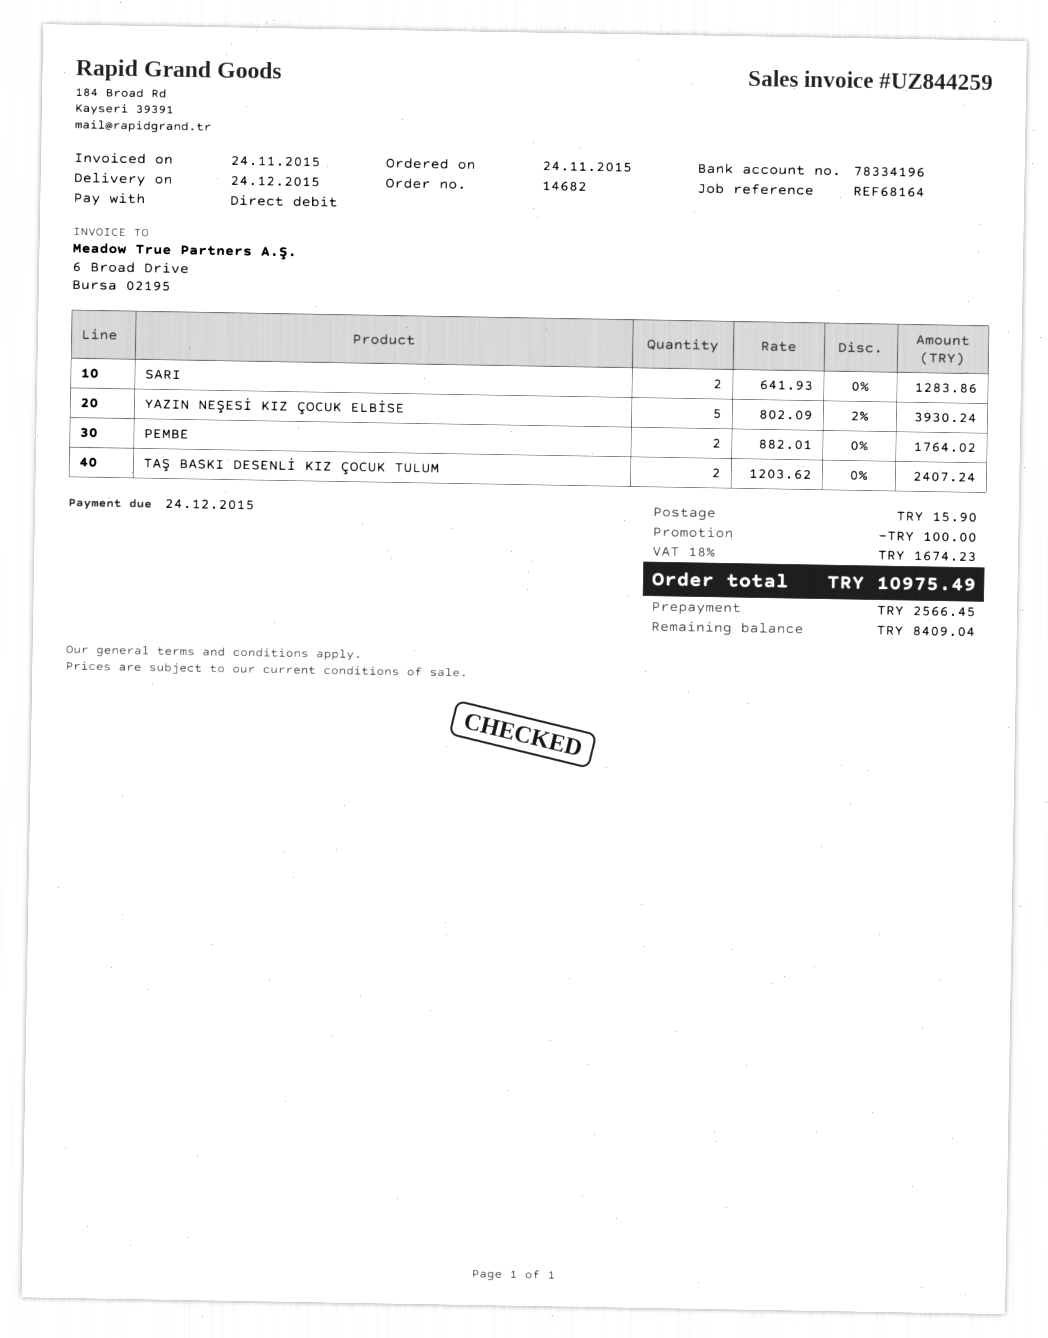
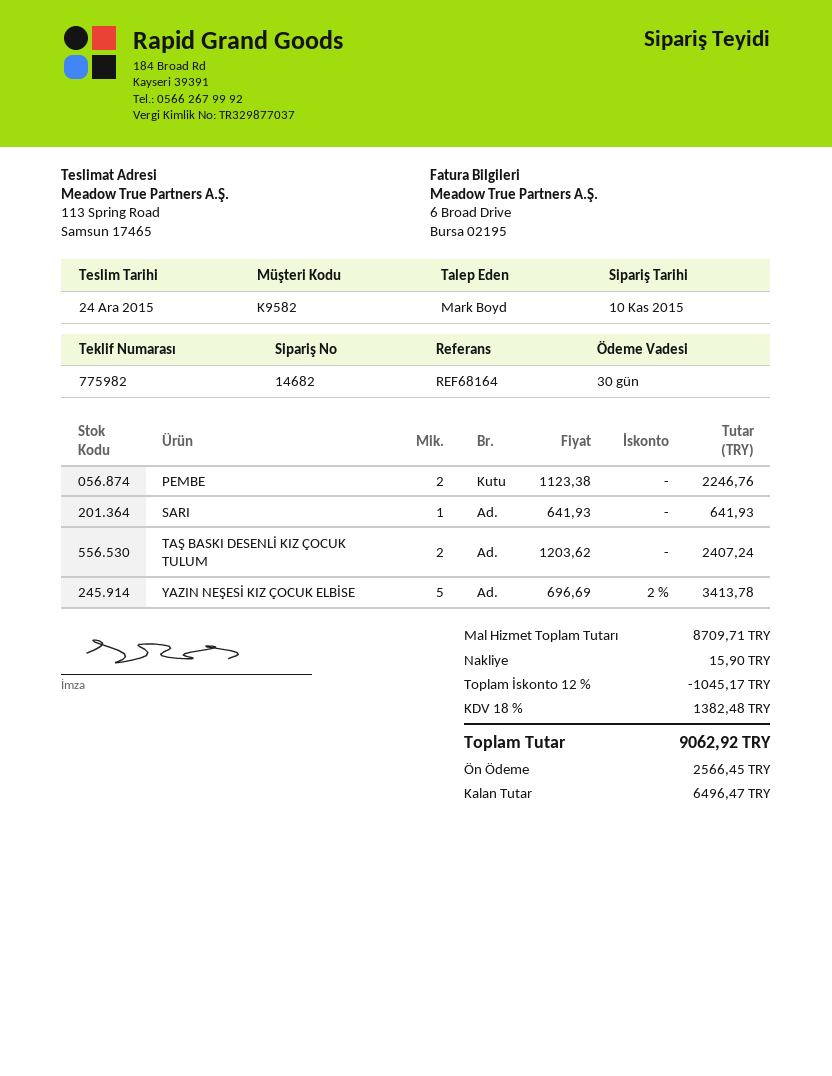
order date: 2015-11-24 -> 2015-11-10
SARI: 2 x 641.93 = 1283.86 -> 1 x 641.93 = 641.93
YAZIN NEŞESİ KIZ ÇOCUK ELBİSE: 5 x 802.09 - 2% = 3930.24 -> 5 x 696.69 - 2% = 3413.78
PEMBE: 2 x 882.01 = 1764.02 -> 2 x 1123.38 = 2246.76
discount: 100.00 -> 1045.17
tax: 18% = 1674.23 -> 18% = 1382.48
total: 10975.49 -> 9062.92
balance: 8409.04 -> 6496.47

